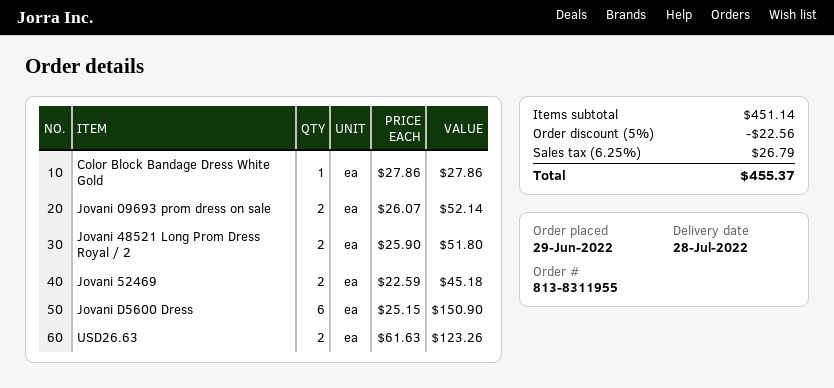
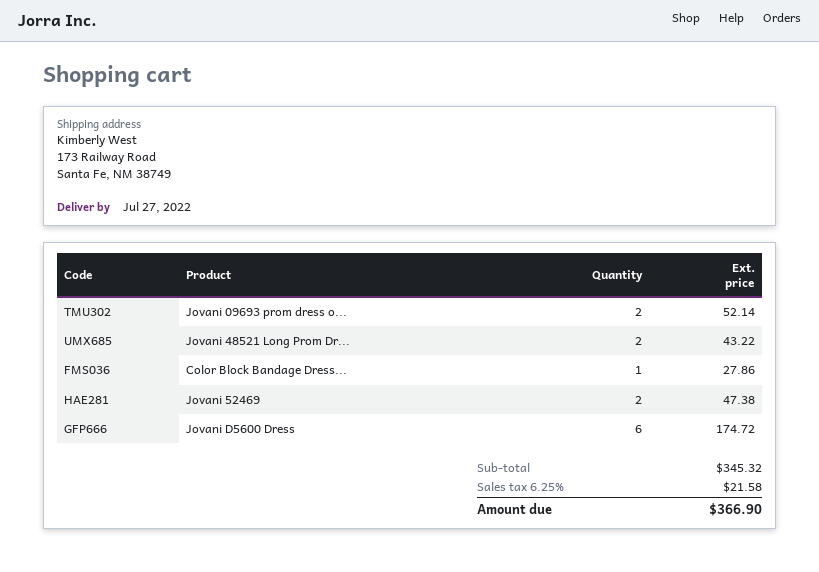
delivery date: 2022-07-28 -> 2022-07-27
Jovani 48521 Long Prom Dress Royal / 2: 2 for 51.80 -> 2 for 43.22
Jovani 52469: 2 for 45.18 -> 2 for 47.38
Jovani D5600 Dress: 6 for 150.90 -> 6 for 174.72
USD26.63: 2 for 123.26 -> none
subtotal: 451.14 -> 345.32
discount: 5% = 22.56 -> none
tax: 6.25% = 26.79 -> 6.25% = 21.58
total: 455.37 -> 366.90

